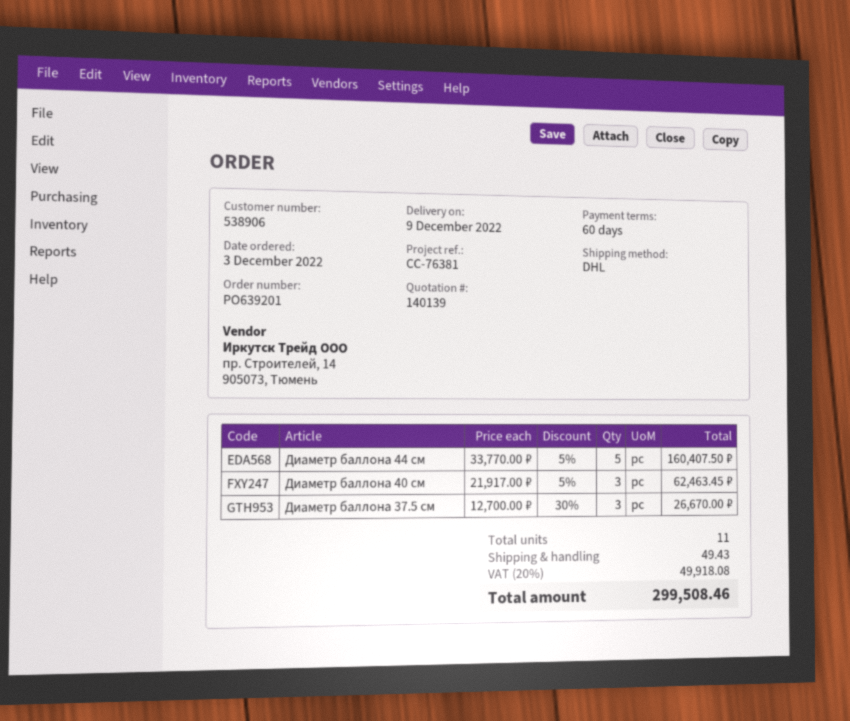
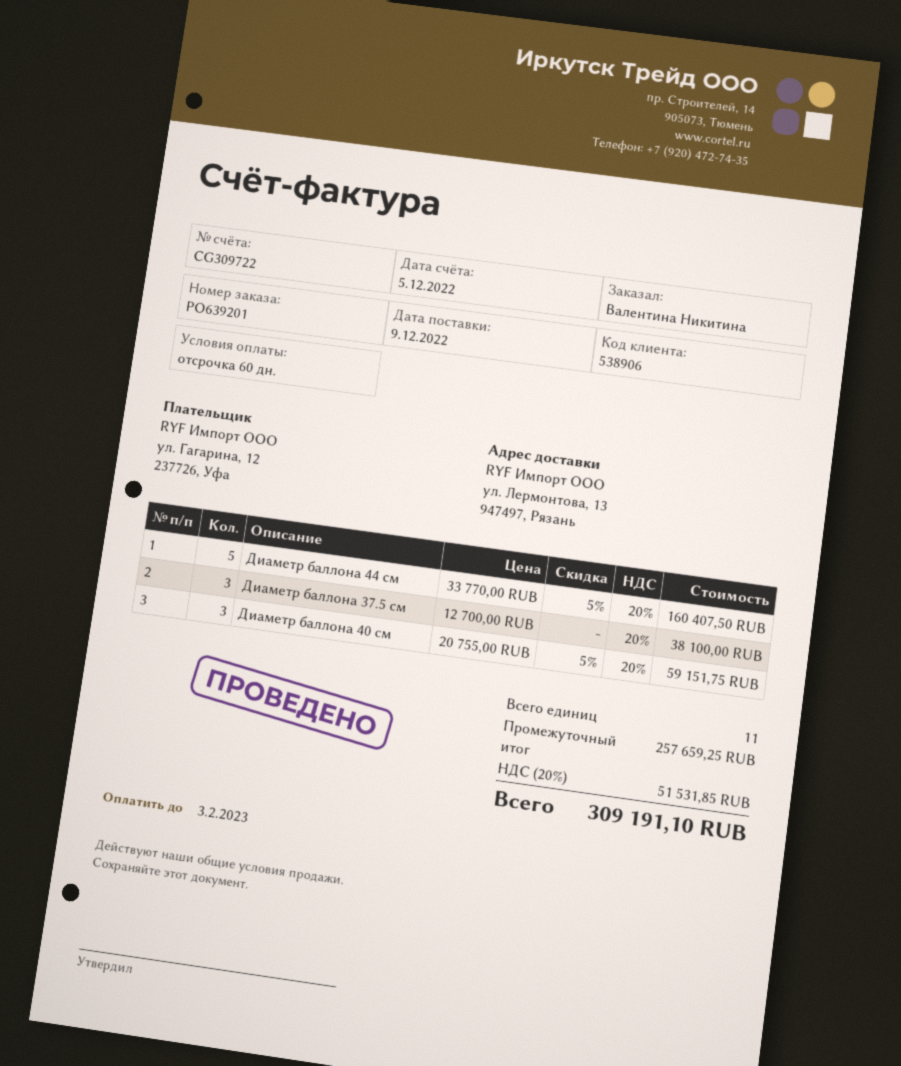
Диаметр баллона 40 см: 3 x 21917.00 - 5% = 62463.45 -> 3 x 20755.00 - 5% = 59151.75
Диаметр баллона 37.5 см: 3 x 12700.00 - 30% = 26670.00 -> 3 x 12700.00 = 38100.00
shipping: 49.43 -> none
tax: 20% = 49918.08 -> 20% = 51531.85
total: 299508.46 -> 309191.10

